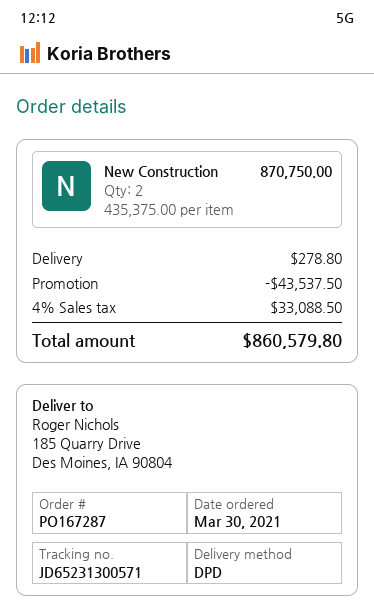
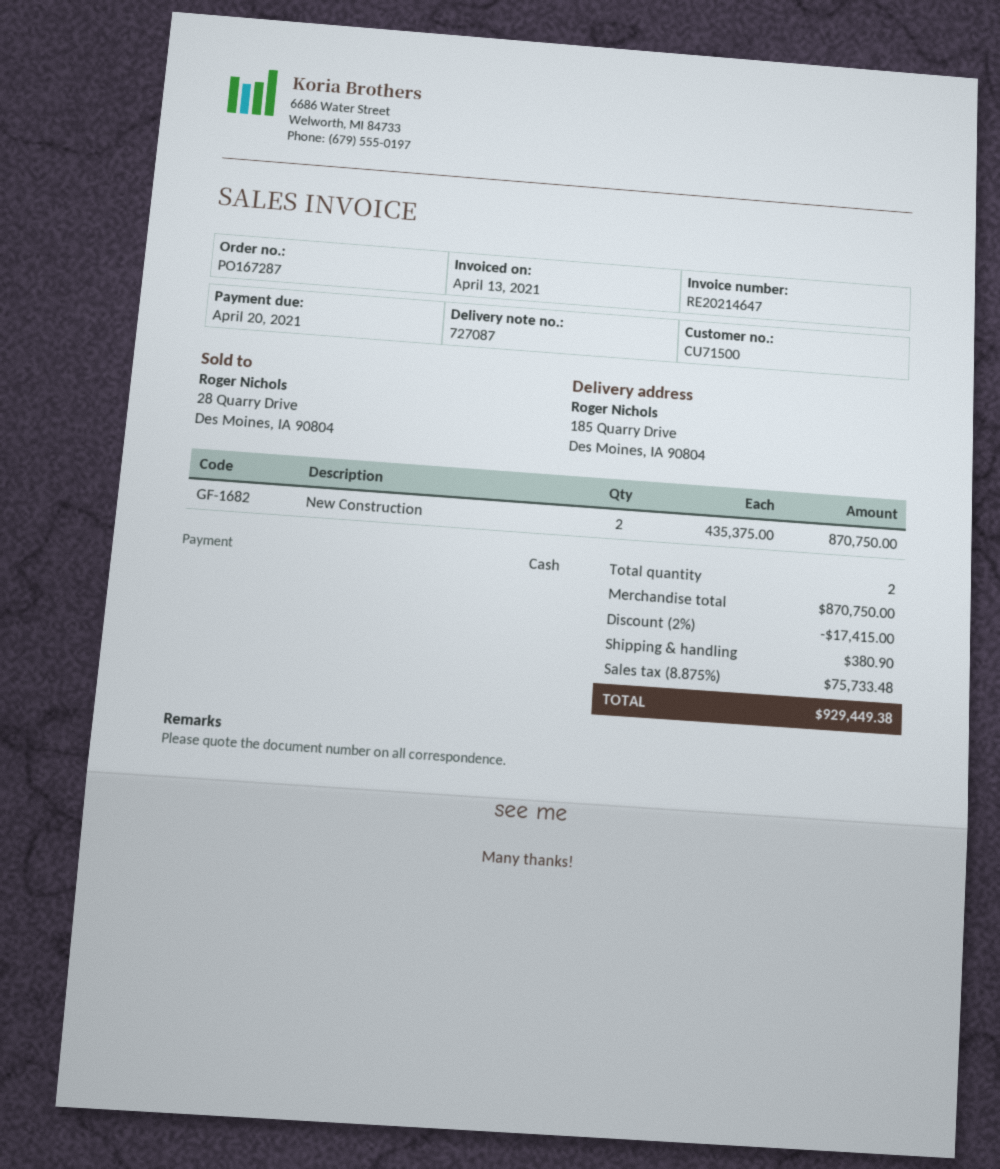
discount: 43537.50 -> 17415.00
shipping: 278.80 -> 380.90
tax: 4% = 33088.50 -> 8.875% = 75733.48
total: 860579.80 -> 929449.38

